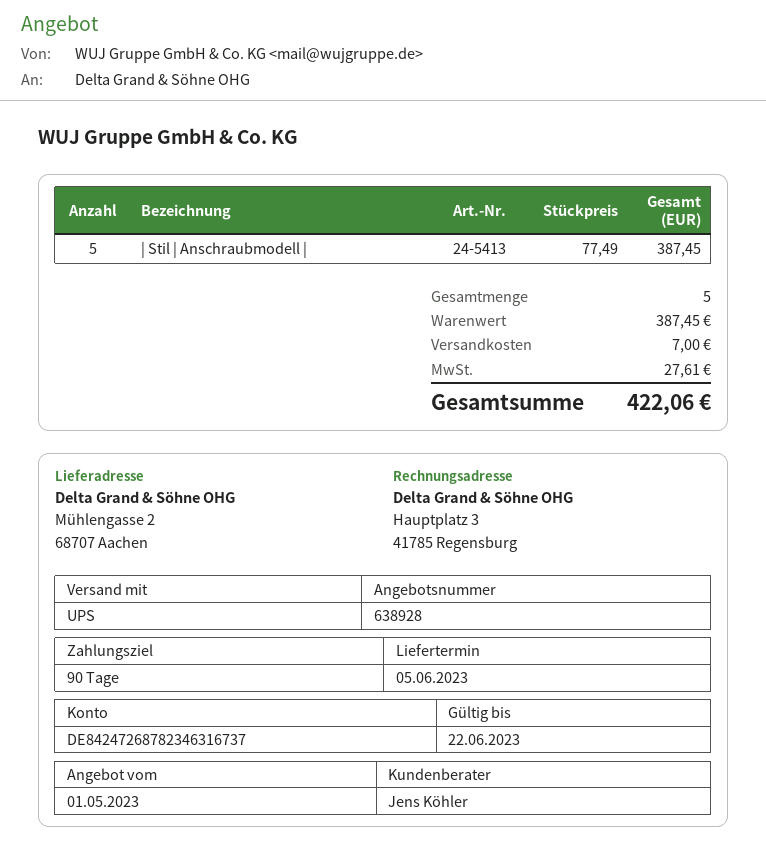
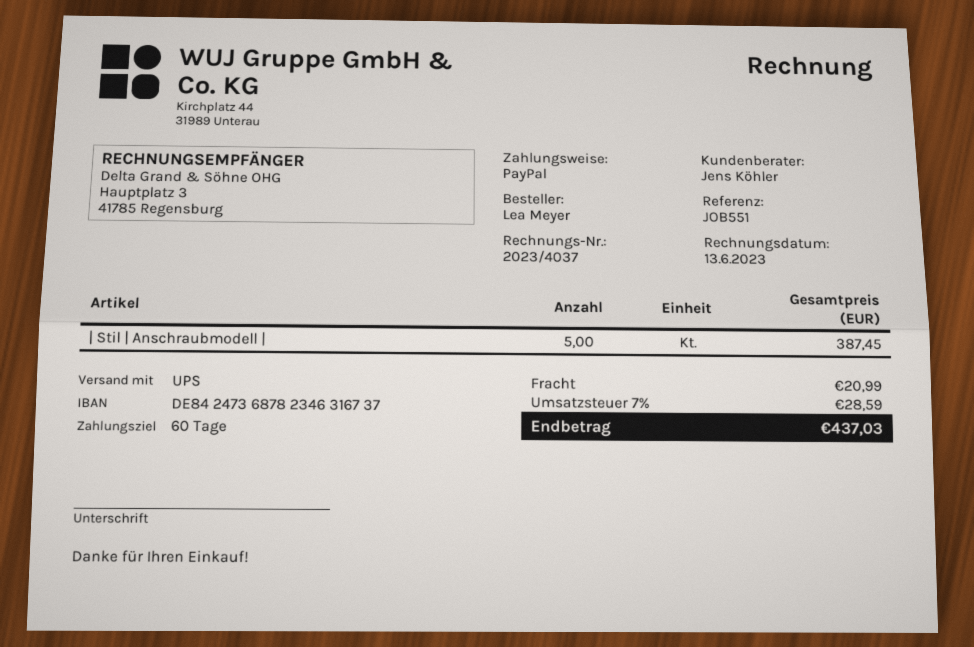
payment terms: 90 days -> 60 days
bank account: DE84247268782346316737 -> DE84247368782346316737
shipping: 7.00 -> 20.99
tax: 27.61 -> 28.59
total: 422.06 -> 437.03

